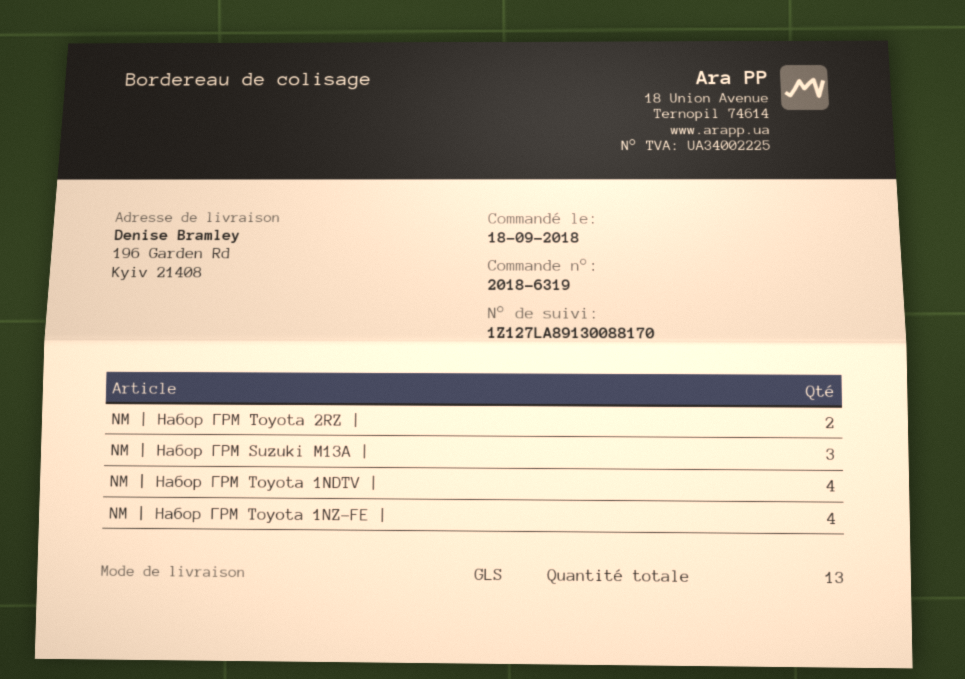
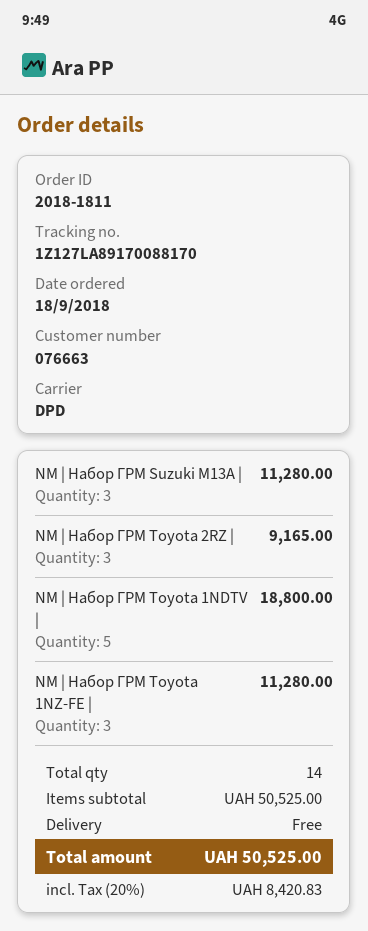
order number: 2018-6319 -> 2018-1811
shipping method: GLS -> DPD
tracking number: 1Z127LA89130088170 -> 1Z127LA89170088170
NM | Набор ГРМ Toyota 2RZ |: 2 -> 3
NM | Набор ГРМ Toyota 1NDTV |: 4 -> 5
NM | Набор ГРМ Toyota 1NZ-FE |: 4 -> 3
total quantity: 13 -> 14

